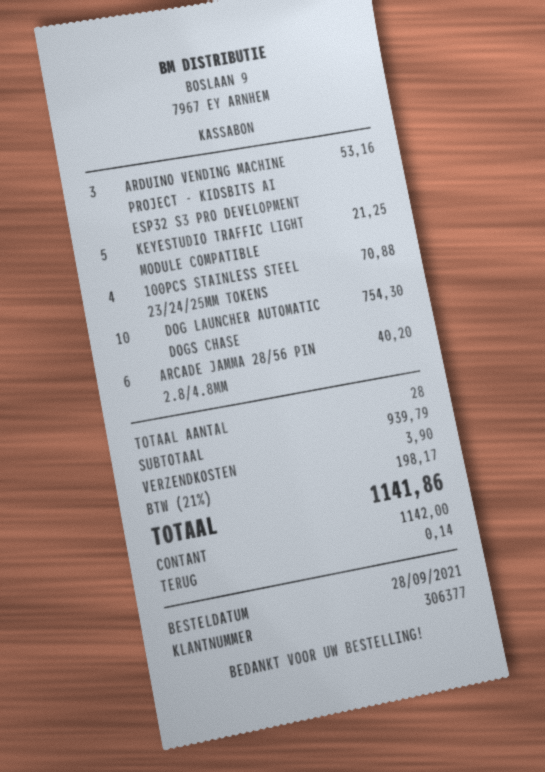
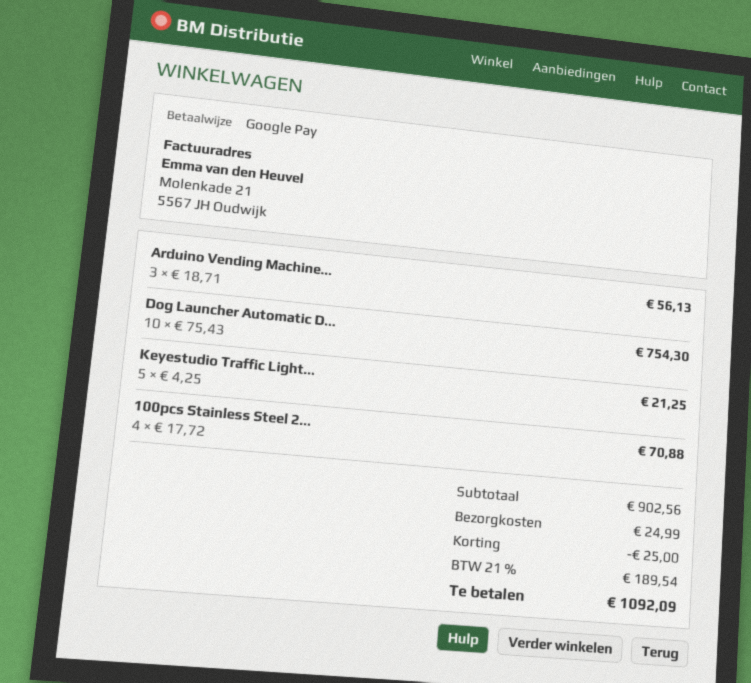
payment method: cash -> Google Pay
ARDUINO VENDING MACHINE PROJECT - KIDSBITS AI ESP32 S3 PRO DEVELOPMENT: 3 for 53.16 -> 3 for 56.13
ARCADE JAMMA 28/56 PIN 2.8/4.8MM: 6 for 40.20 -> none
subtotal: 939.79 -> 902.56
discount: none -> 25.00
shipping: 3.90 -> 24.99
tax: 21% = 198.17 -> 21% = 189.54
total: 1141.86 -> 1092.09

